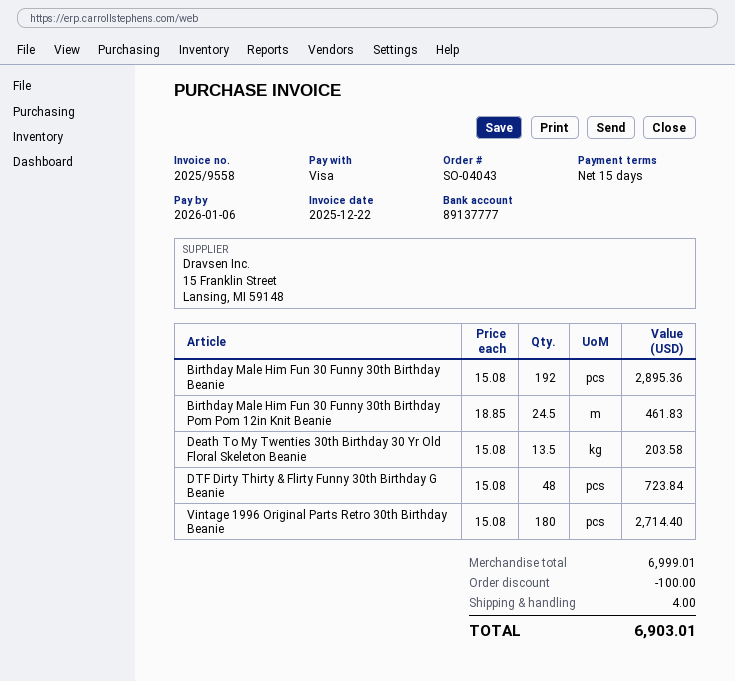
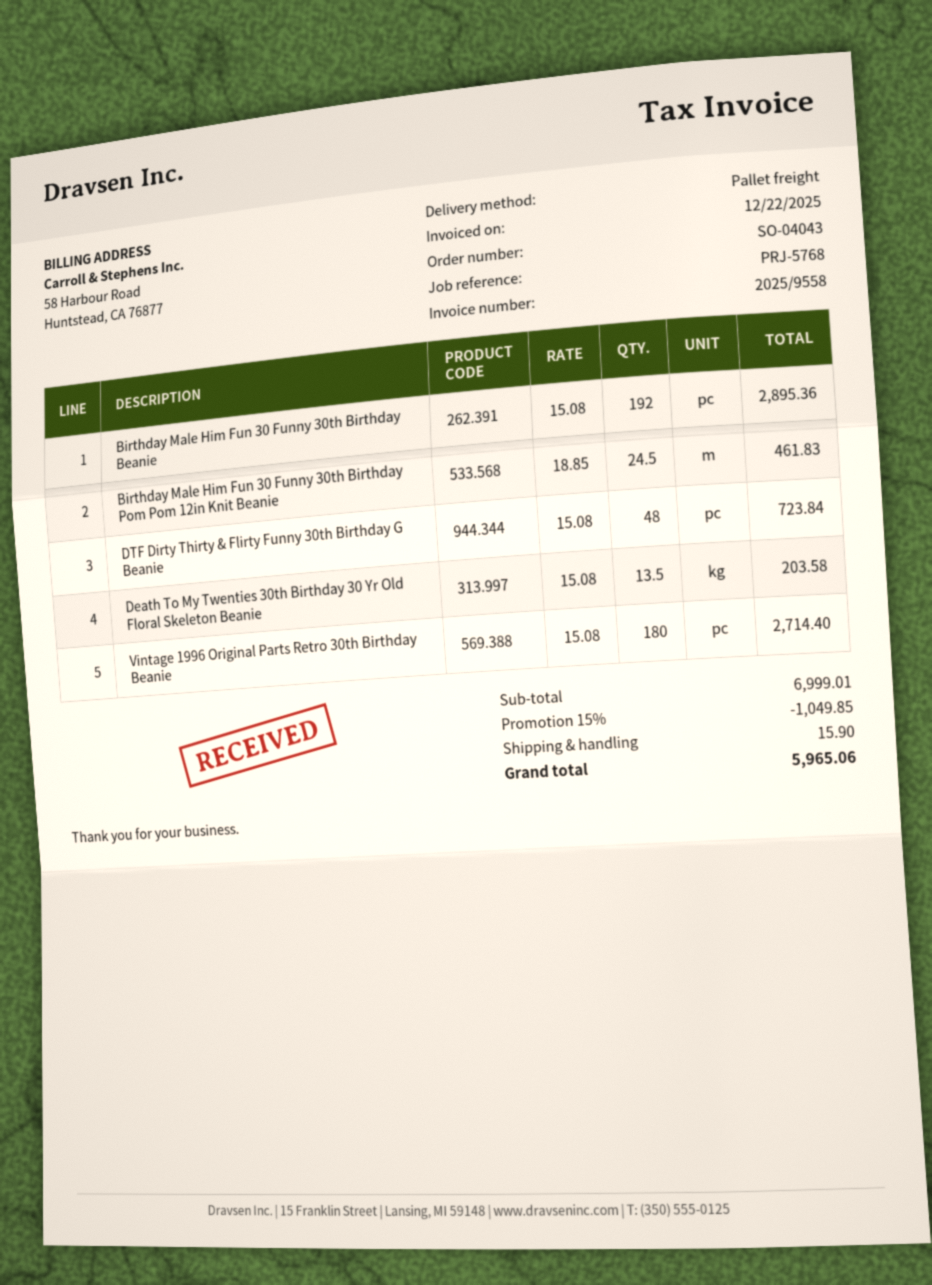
discount: 100.00 -> 1049.85
shipping: 4.00 -> 15.90
total: 6903.01 -> 5965.06

